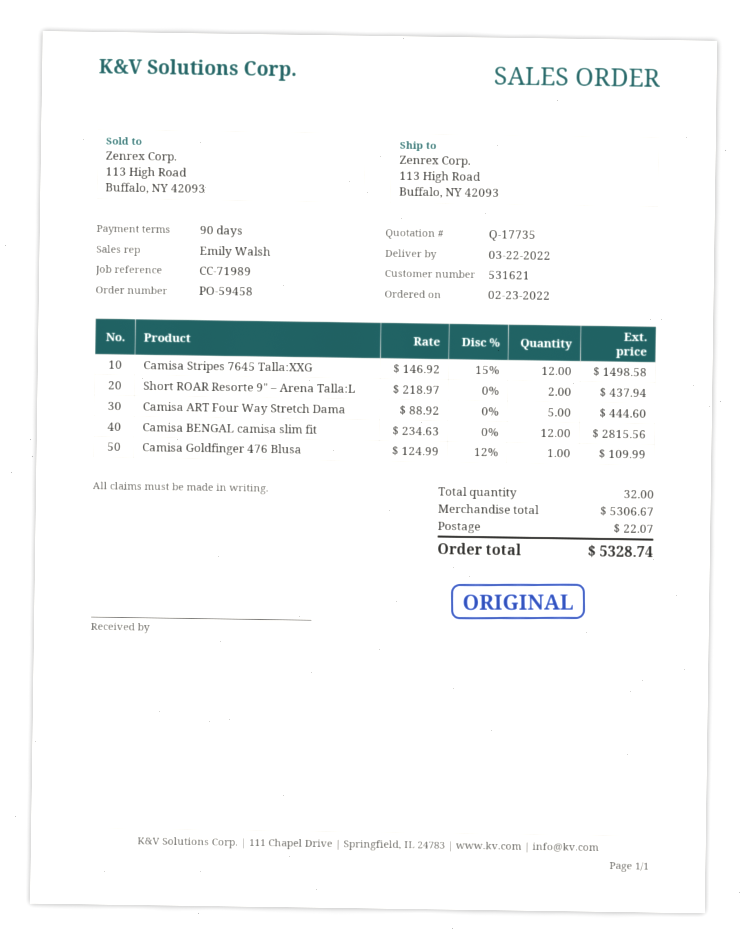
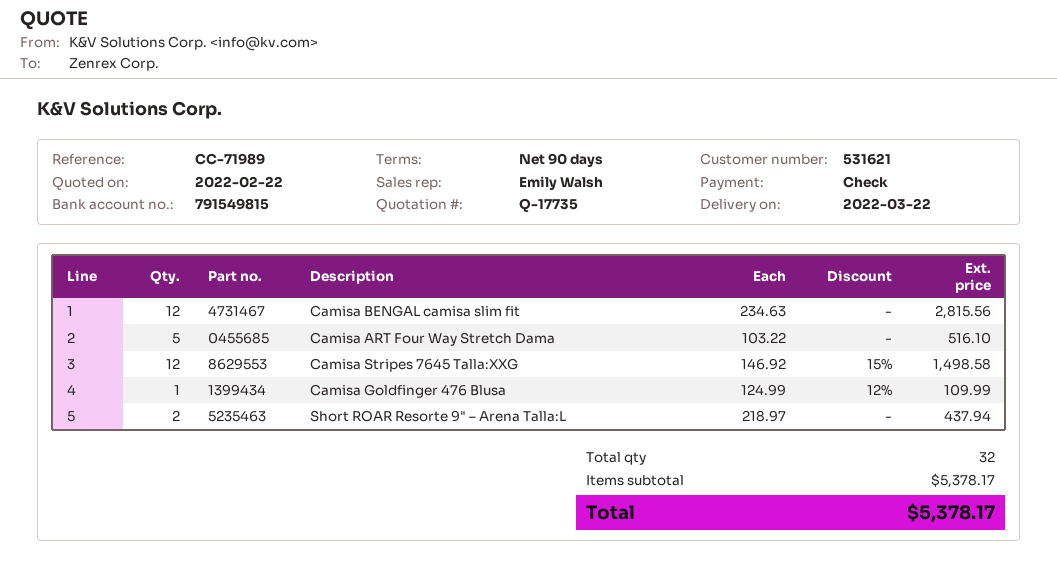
Camisa ART Four Way Stretch Dama: 5 x 88.92 = 444.60 -> 5 x 103.22 = 516.10
subtotal: 5306.67 -> 5378.17
shipping: 22.07 -> none
total: 5328.74 -> 5378.17

